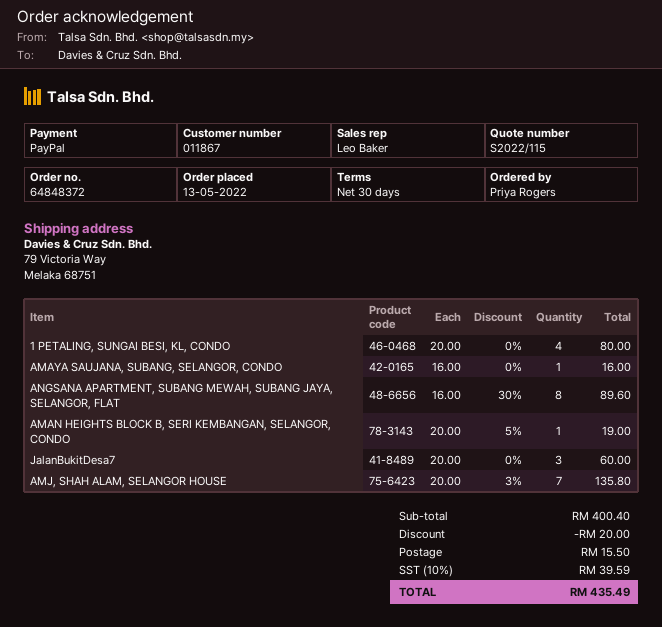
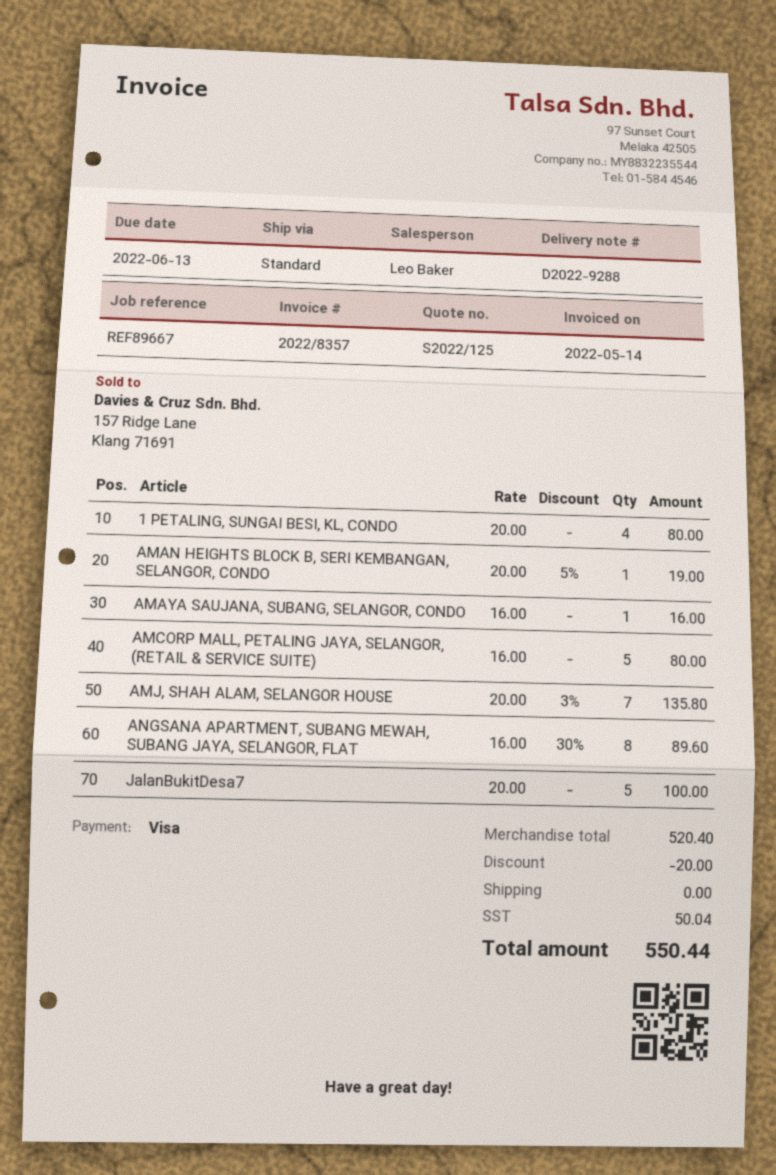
quote number: S2022/115 -> S2022/125
payment method: PayPal -> Visa
JalanBukitDesa7: 3 x 20.00 = 60.00 -> 5 x 20.00 = 100.00
AMCORP MALL, PETALING JAYA, SELANGOR, (RETAIL & SERVICE SUITE): none -> 5 x 16.00 = 80.00
subtotal: 400.40 -> 520.40
shipping: 15.50 -> 0.00
tax: 39.59 -> 50.04
total: 435.49 -> 550.44

